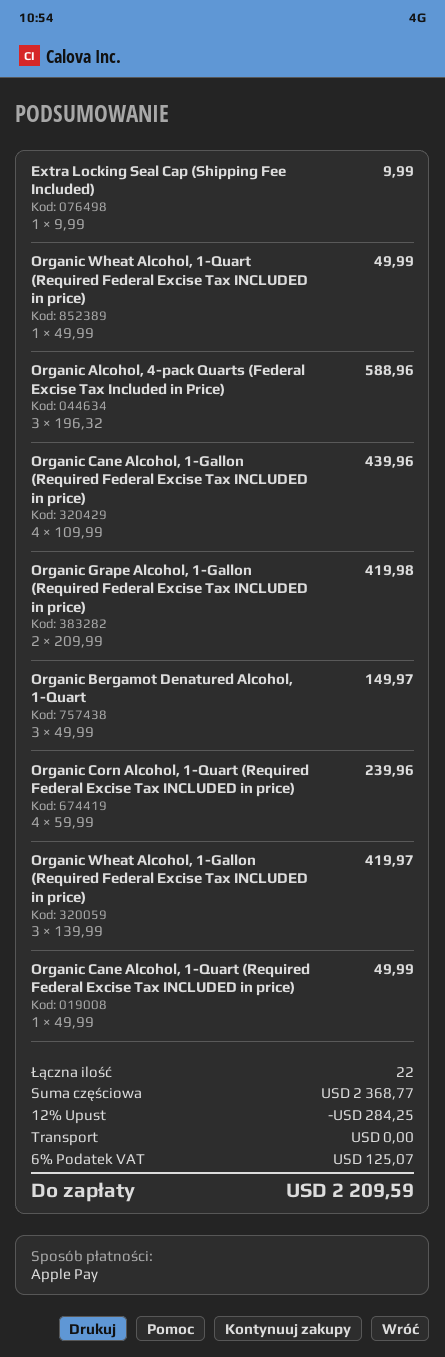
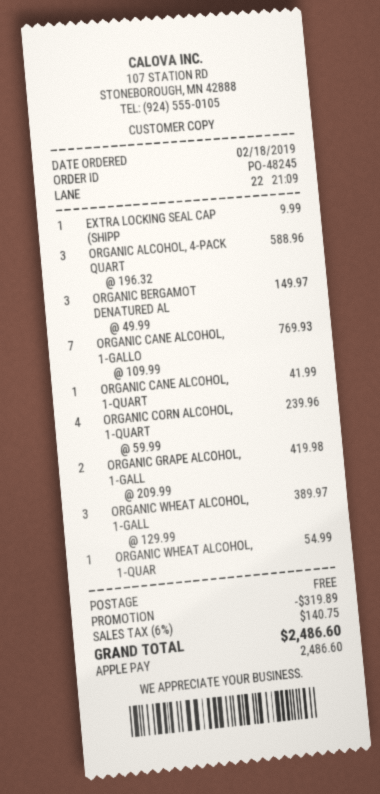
Organic Wheat Alcohol, 1-Quart (Required Federal Excise Tax INCLUDED in price): 1 x 49.99 = 49.99 -> 1 x 54.99 = 54.99
Organic Cane Alcohol, 1-Gallon (Required Federal Excise Tax INCLUDED in price): 4 x 109.99 = 439.96 -> 7 x 109.99 = 769.93
Organic Wheat Alcohol, 1-Gallon (Required Federal Excise Tax INCLUDED in price): 3 x 139.99 = 419.97 -> 3 x 129.99 = 389.97
Organic Cane Alcohol, 1-Quart (Required Federal Excise Tax INCLUDED in price): 1 x 49.99 = 49.99 -> 1 x 41.99 = 41.99
discount: 284.25 -> 319.89
tax: 6% = 125.07 -> 6% = 140.75
total: 2209.59 -> 2486.60

